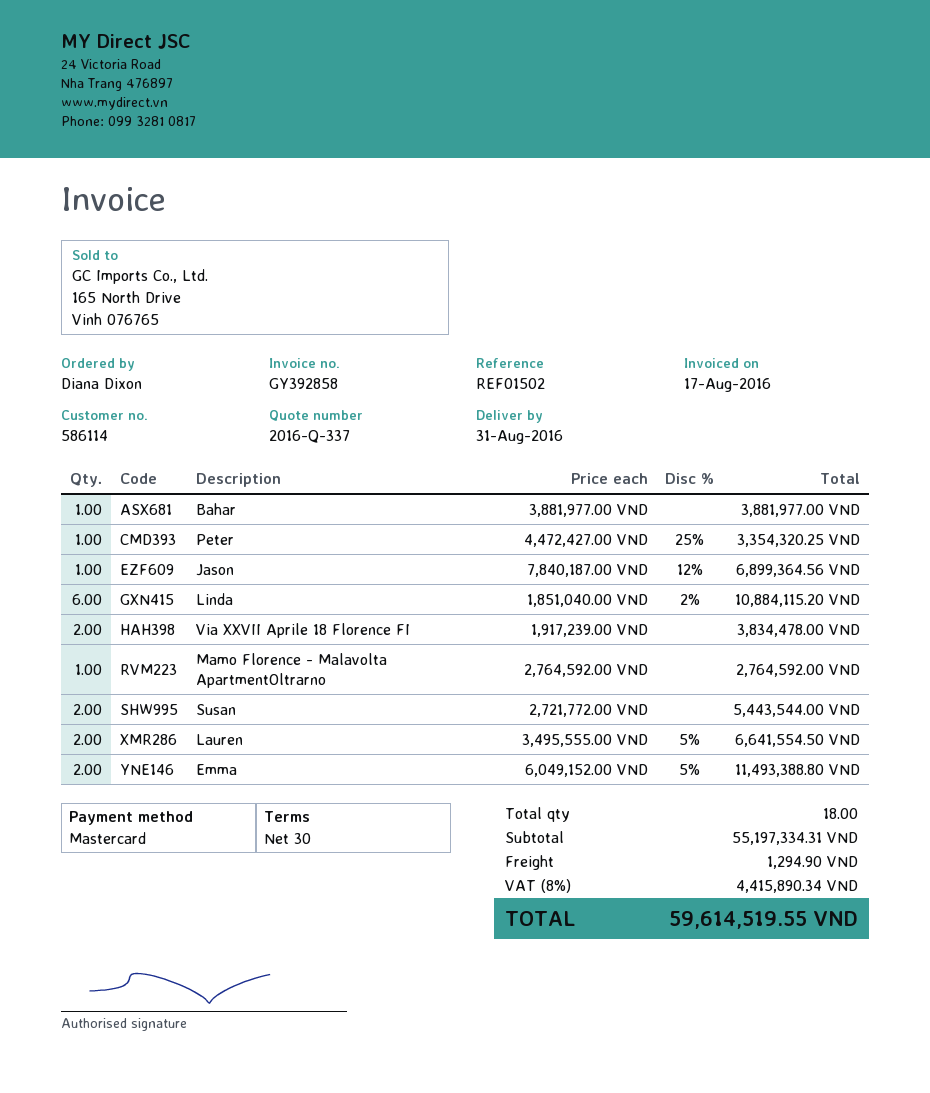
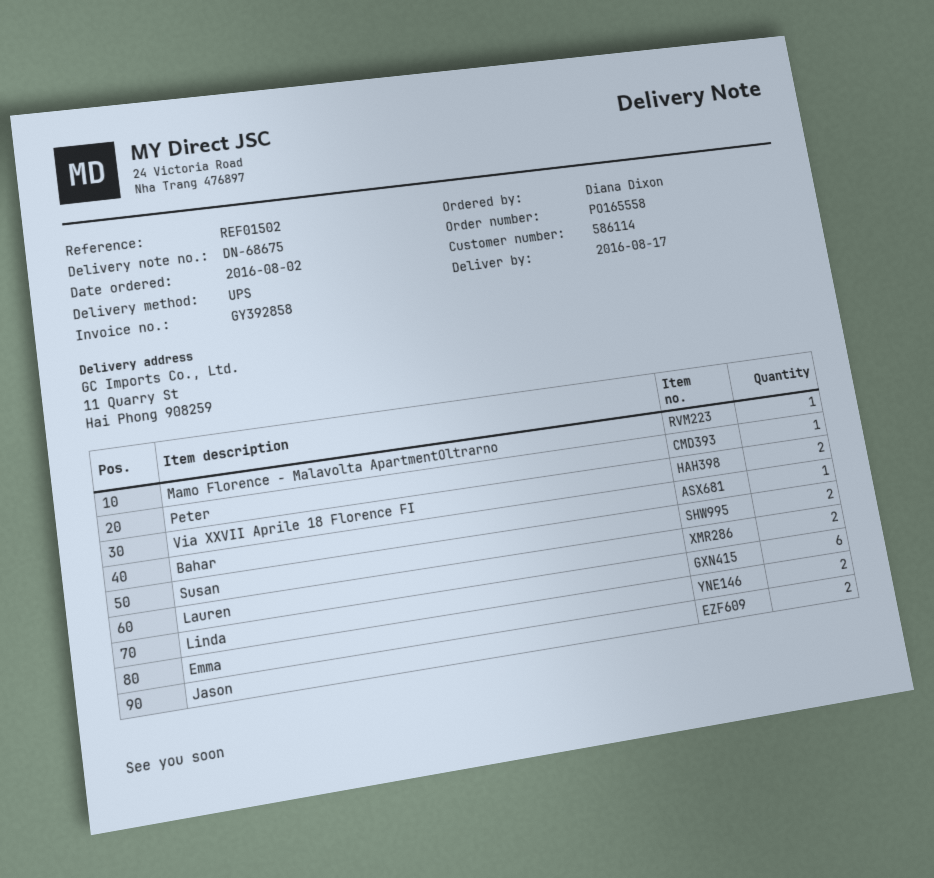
delivery date: 2016-08-31 -> 2016-08-17
Jason: 1 -> 2

